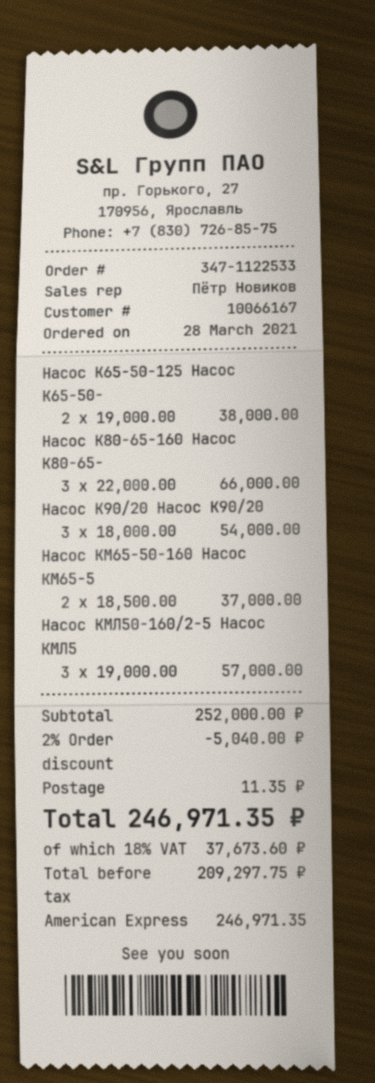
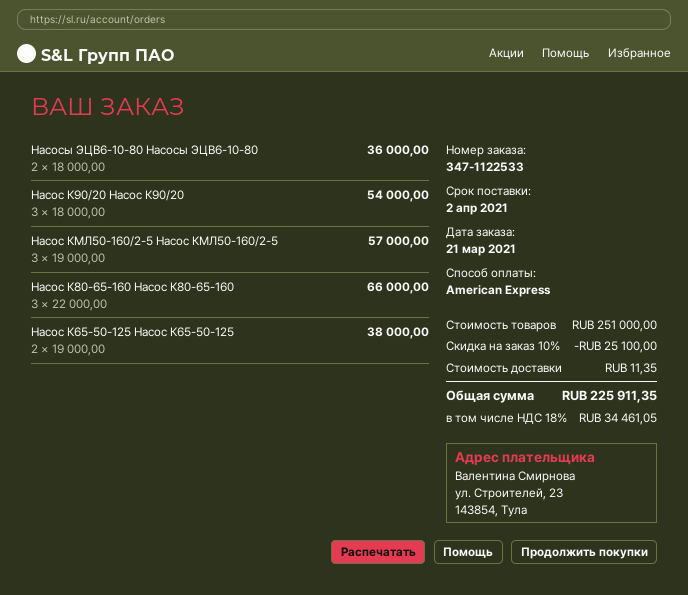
order date: 2021-03-28 -> 2021-03-21
Насос КМ65-50-160 Насос КМ65-5: 2 x 18500.00 = 37000.00 -> none
Насосы ЭЦВ6-10-80 Насосы ЭЦВ6-10-80: none -> 2 x 18000.00 = 36000.00
subtotal: 252000.00 -> 251000.00
discount: 2% = 5040.00 -> 10% = 25100.00
tax: 18% = 37673.60 -> 18% = 34461.05
total: 246971.35 -> 225911.35

